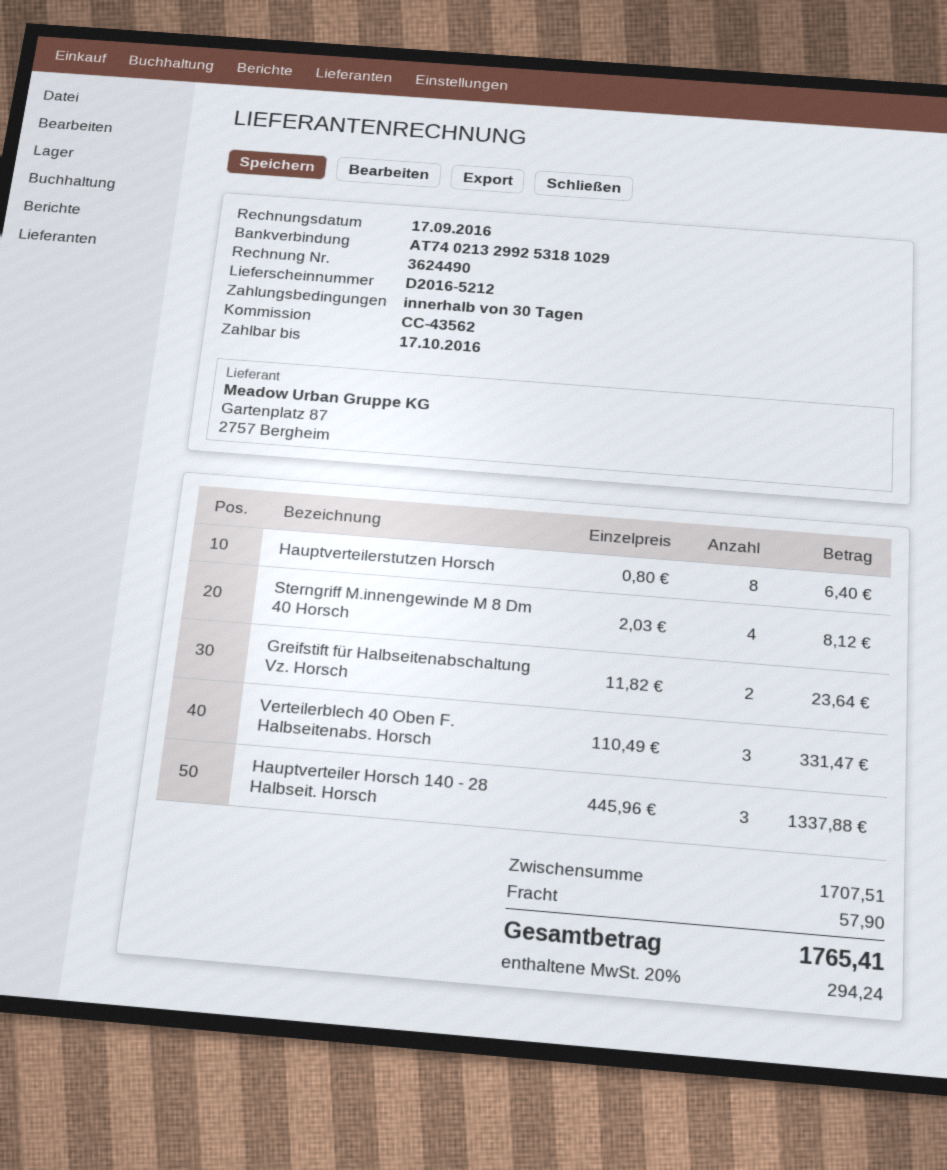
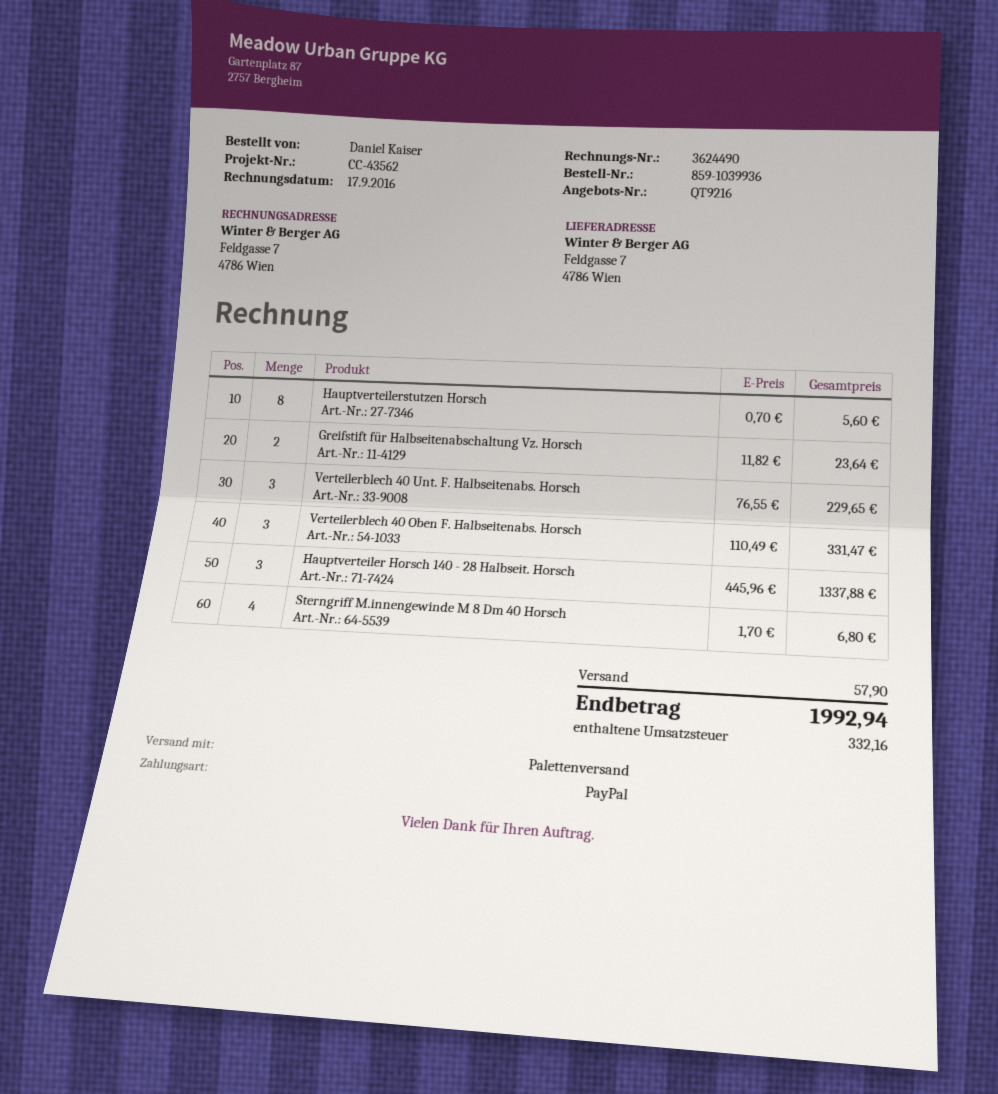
Hauptverteilerstutzen Horsch: 8 x 0.80 = 6.40 -> 8 x 0.70 = 5.60
Sterngriff M.innengewinde M 8 Dm 40 Horsch: 4 x 2.03 = 8.12 -> 4 x 1.70 = 6.80
Verteilerblech 40 Unt. F. Halbseitenabs. Horsch: none -> 3 x 76.55 = 229.65
tax: 294.24 -> 332.16
total: 1765.41 -> 1992.94

